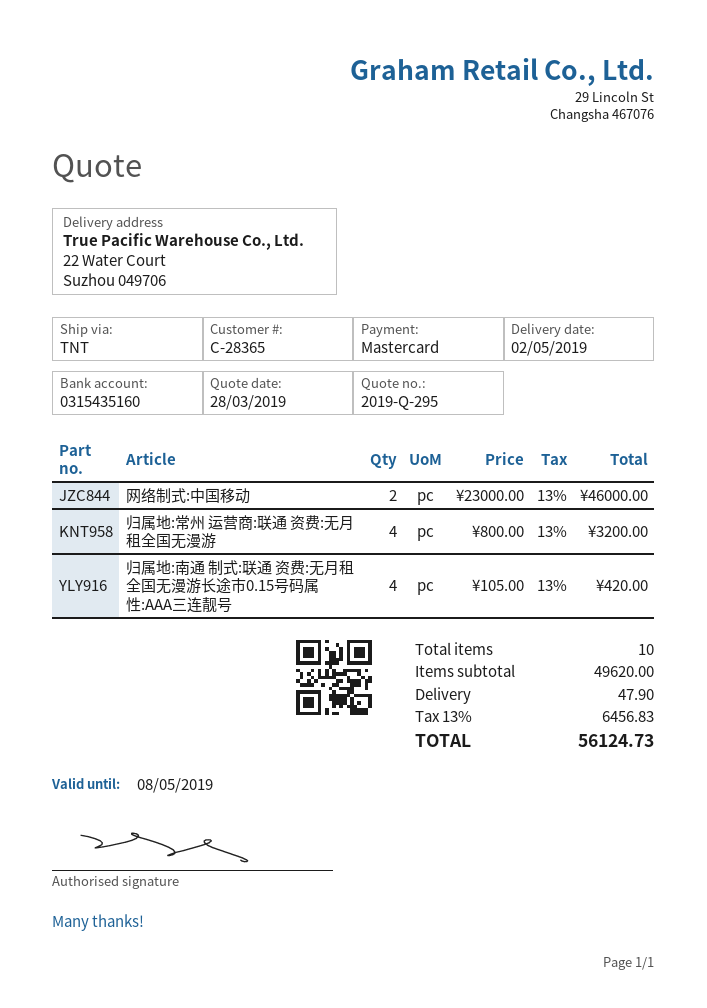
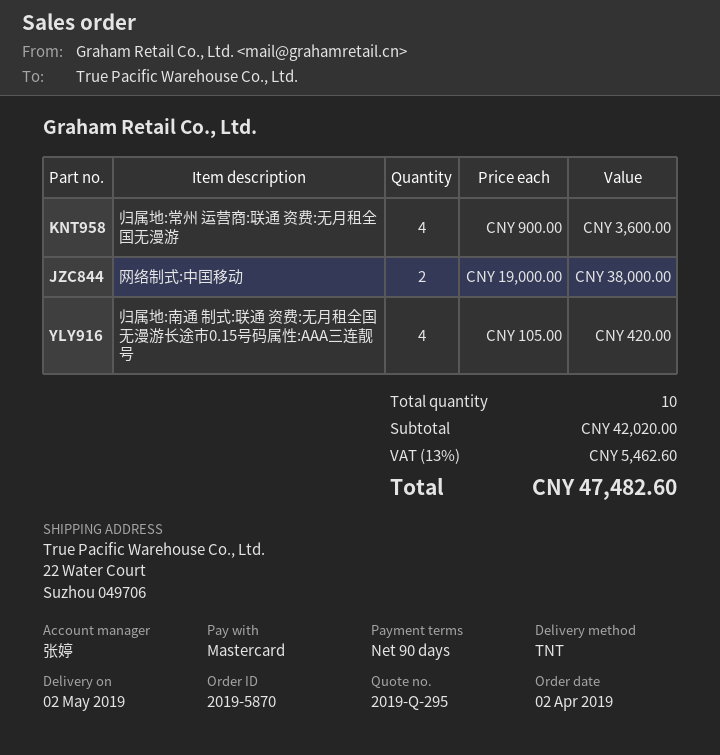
网络制式:中国移动: 2 x 23000.00 = 46000.00 -> 2 x 19000.00 = 38000.00
归属地:常州 运营商:联通 资费:无月租全国无漫游: 4 x 800.00 = 3200.00 -> 4 x 900.00 = 3600.00
subtotal: 49620.00 -> 42020.00
shipping: 47.90 -> none
tax: 13% = 6456.83 -> 13% = 5462.60
total: 56124.73 -> 47482.60

